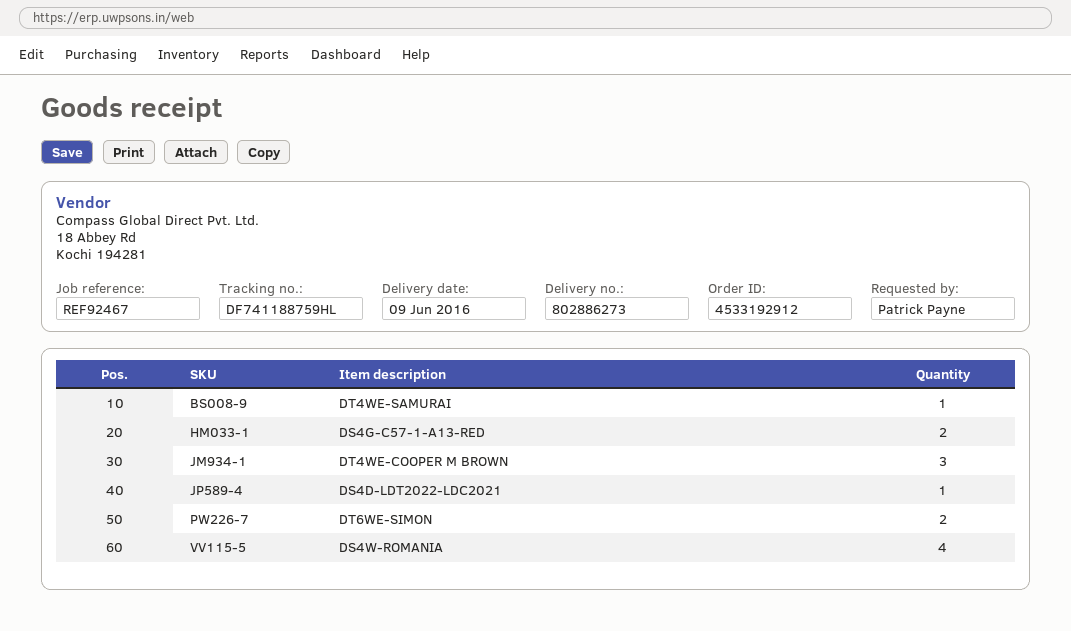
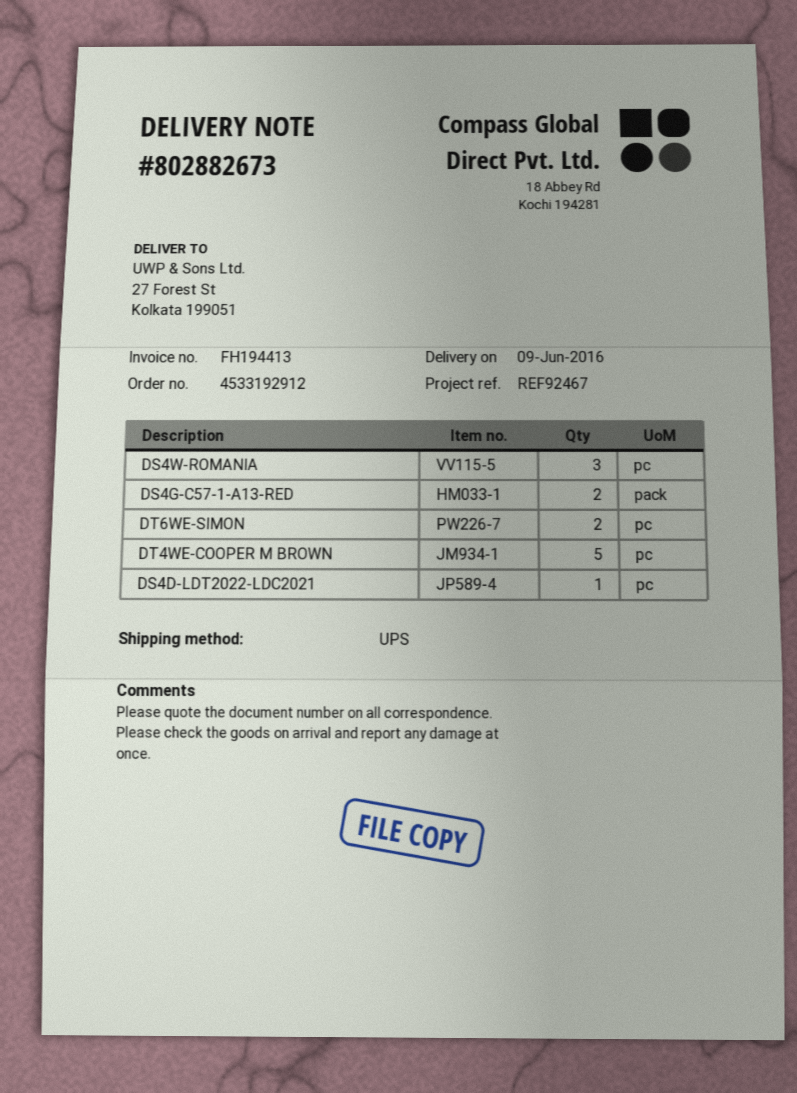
delivery note number: 802886273 -> 802882673
DT4WE-SAMURAI: 1 -> none
DT4WE-COOPER M BROWN: 3 -> 5
DS4W-ROMANIA: 4 -> 3

